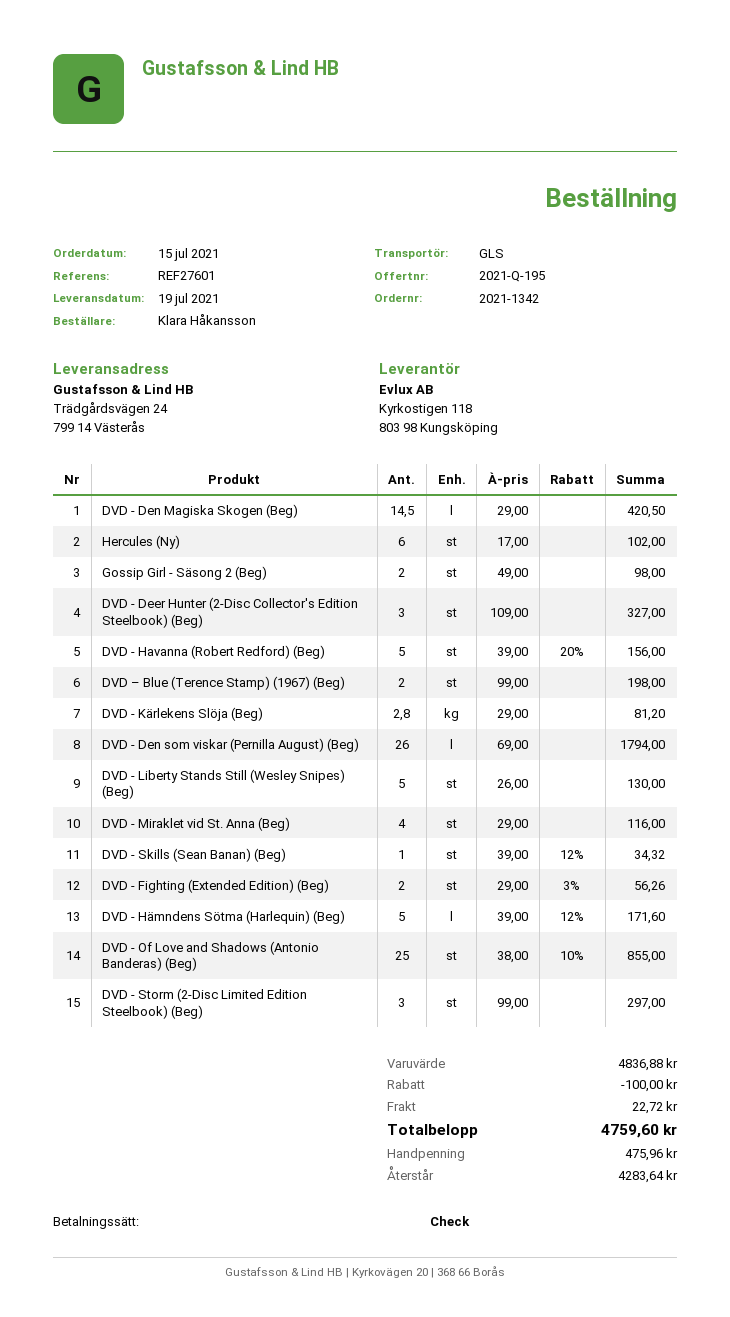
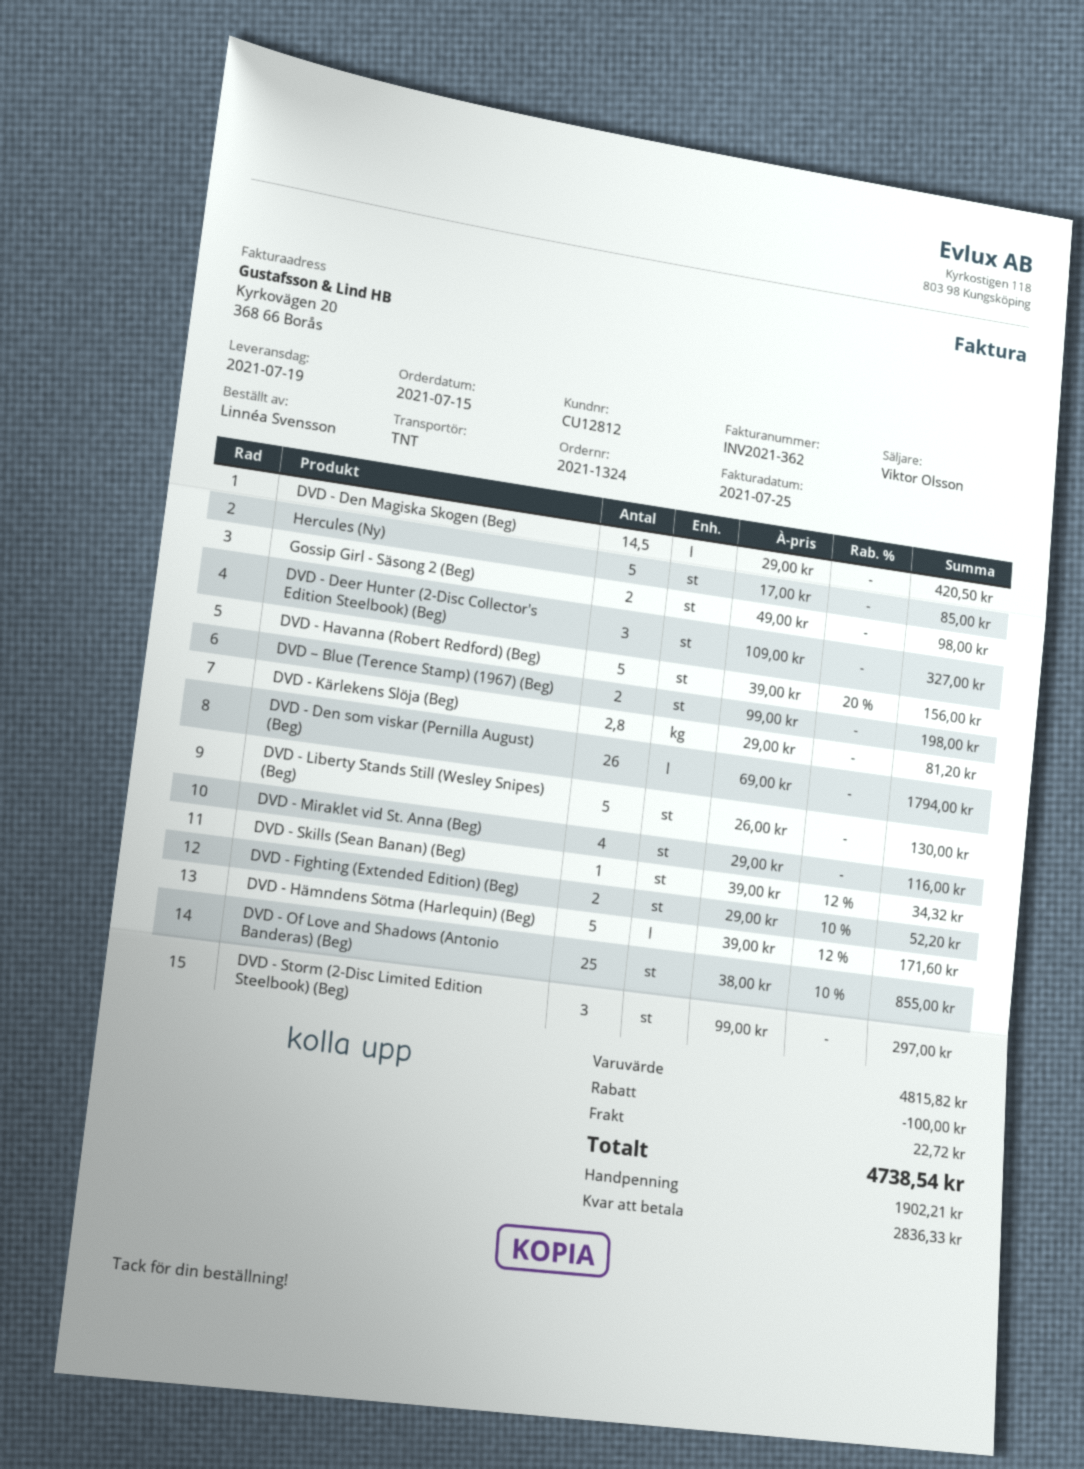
order number: 2021-1342 -> 2021-1324
ordered by: Klara Håkansson -> Linnéa Svensson
shipping method: GLS -> TNT
Hercules (Ny): 6 x 17.00 = 102.00 -> 5 x 17.00 = 85.00
DVD - Fighting (Extended Edition) (Beg): 2 x 29.00 - 3% = 56.26 -> 2 x 29.00 - 10% = 52.20
subtotal: 4836.88 -> 4815.82
total: 4759.60 -> 4738.54
deposit: 475.96 -> 1902.21
balance: 4283.64 -> 2836.33

